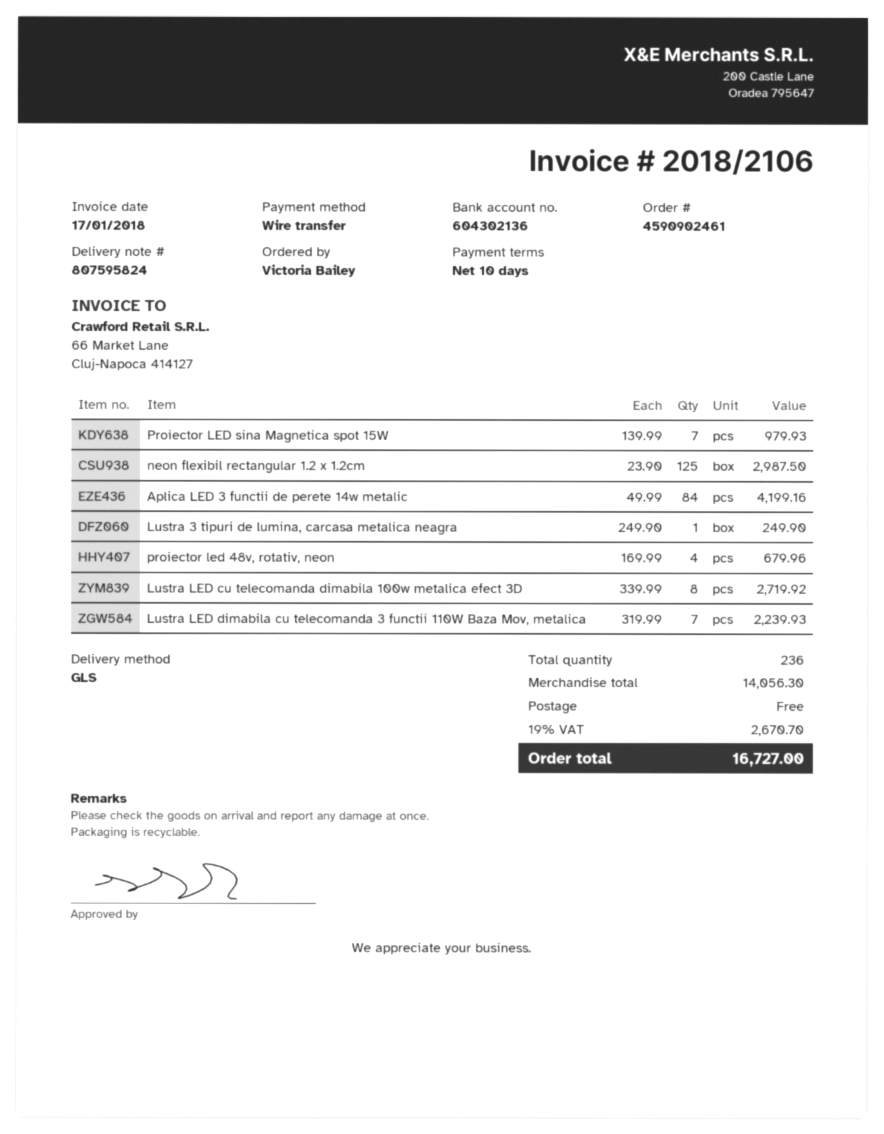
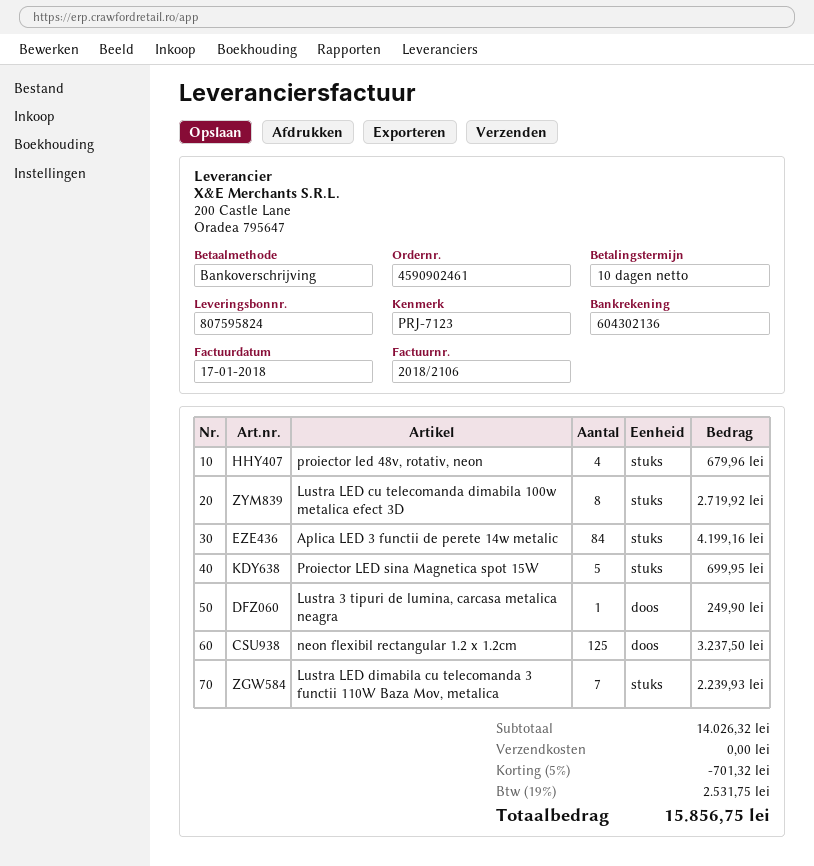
Proiector LED sina Magnetica spot 15W: 7 for 979.93 -> 5 for 699.95
neon flexibil rectangular 1.2 x 1.2cm: 125 for 2987.50 -> 125 for 3237.50
subtotal: 14056.30 -> 14026.32
discount: none -> 5% = 701.32
tax: 19% = 2670.70 -> 19% = 2531.75
total: 16727.00 -> 15856.75

